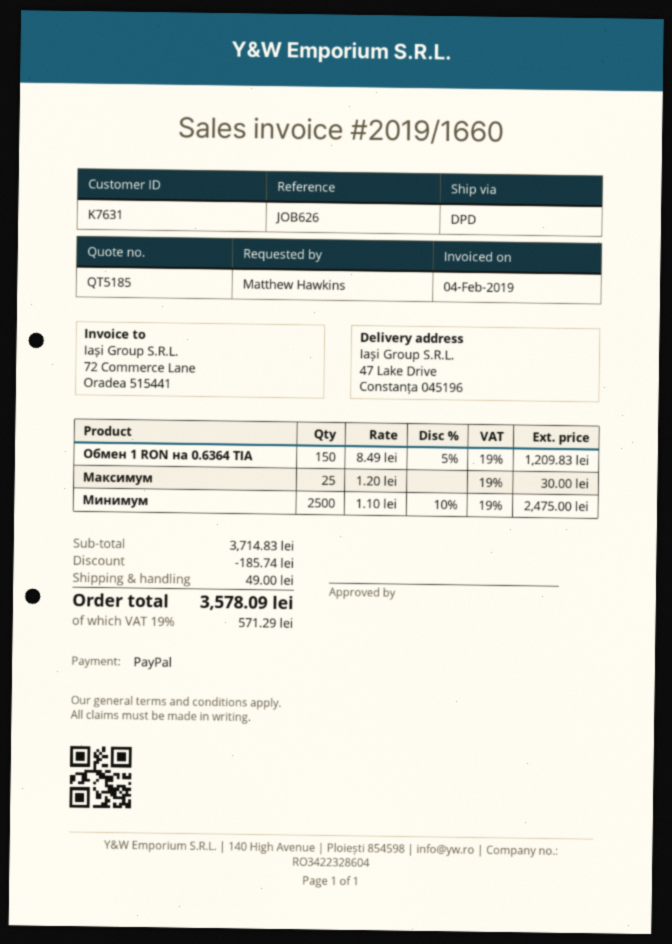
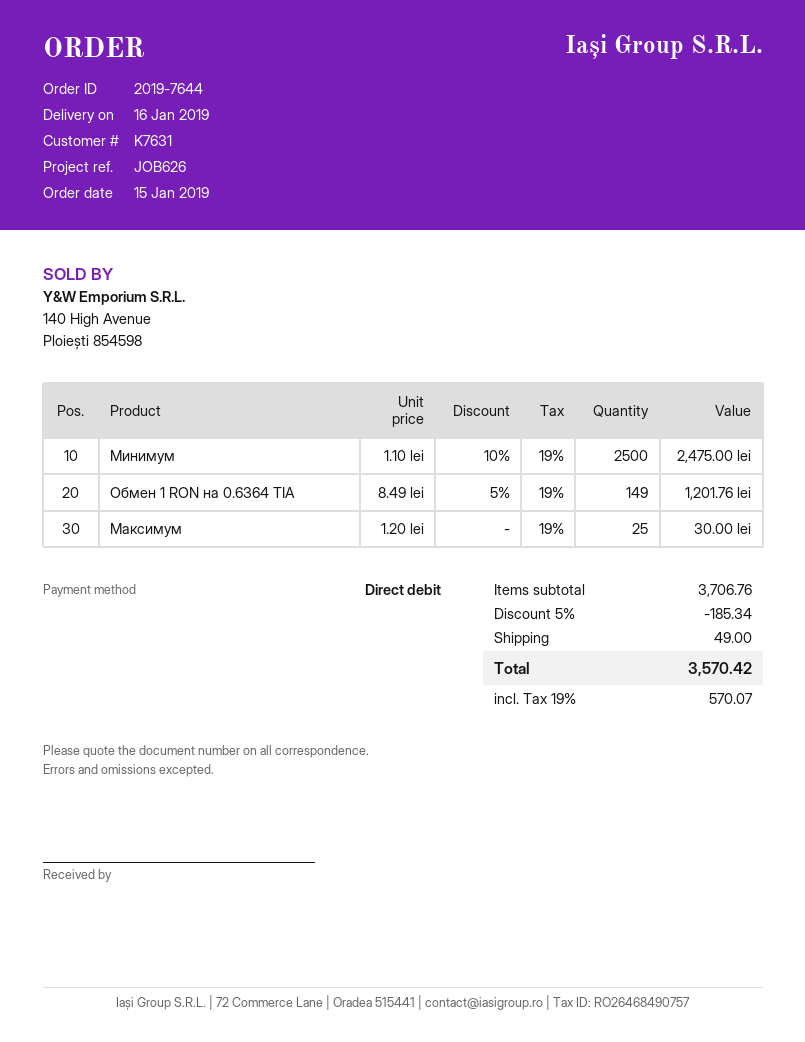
payment method: PayPal -> direct debit
Обмен 1 RON на 0.6364 TIA: 150 x 8.49 - 5% = 1209.83 -> 149 x 8.49 - 5% = 1201.76
subtotal: 3714.83 -> 3706.76
discount: 185.74 -> 185.34
tax: 19% = 571.29 -> 19% = 570.07
total: 3578.09 -> 3570.42

